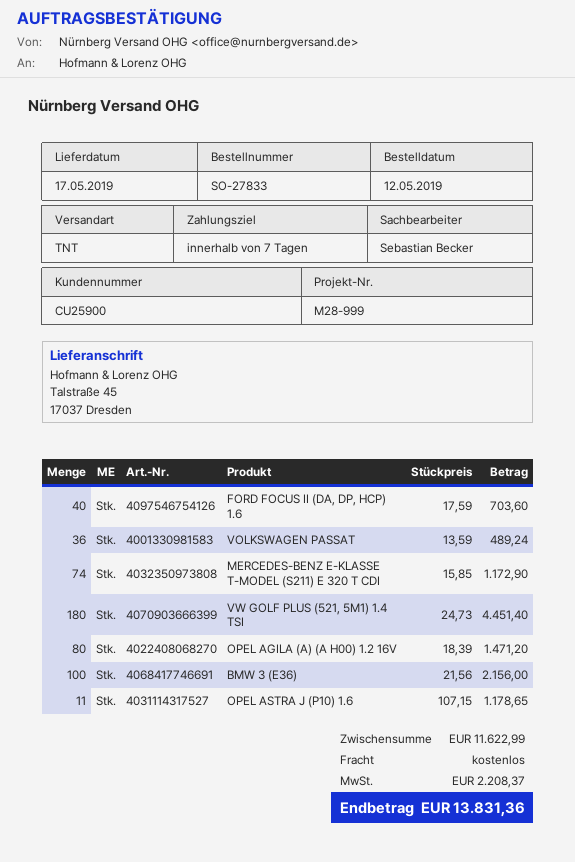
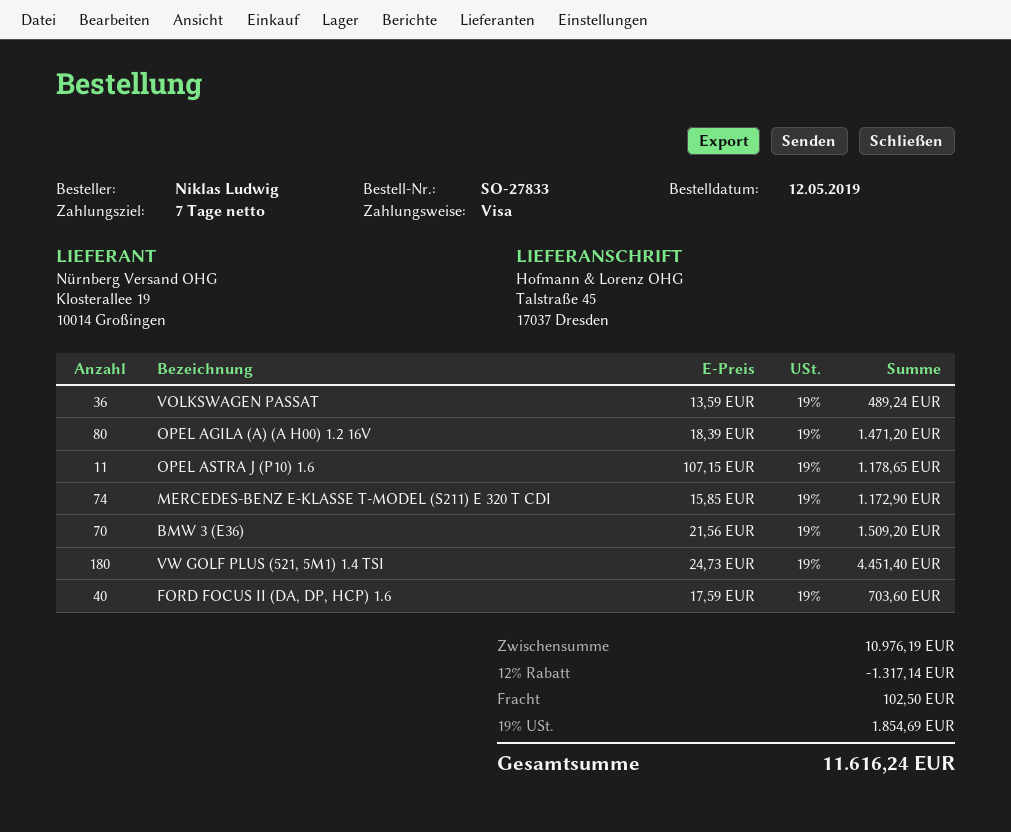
BMW 3 (E36): 100 x 21.56 = 2156.00 -> 70 x 21.56 = 1509.20
subtotal: 11622.99 -> 10976.19
discount: none -> 12% = 1317.14
shipping: 0.00 -> 102.50
tax: 2208.37 -> 1854.69
total: 13831.36 -> 11616.24

